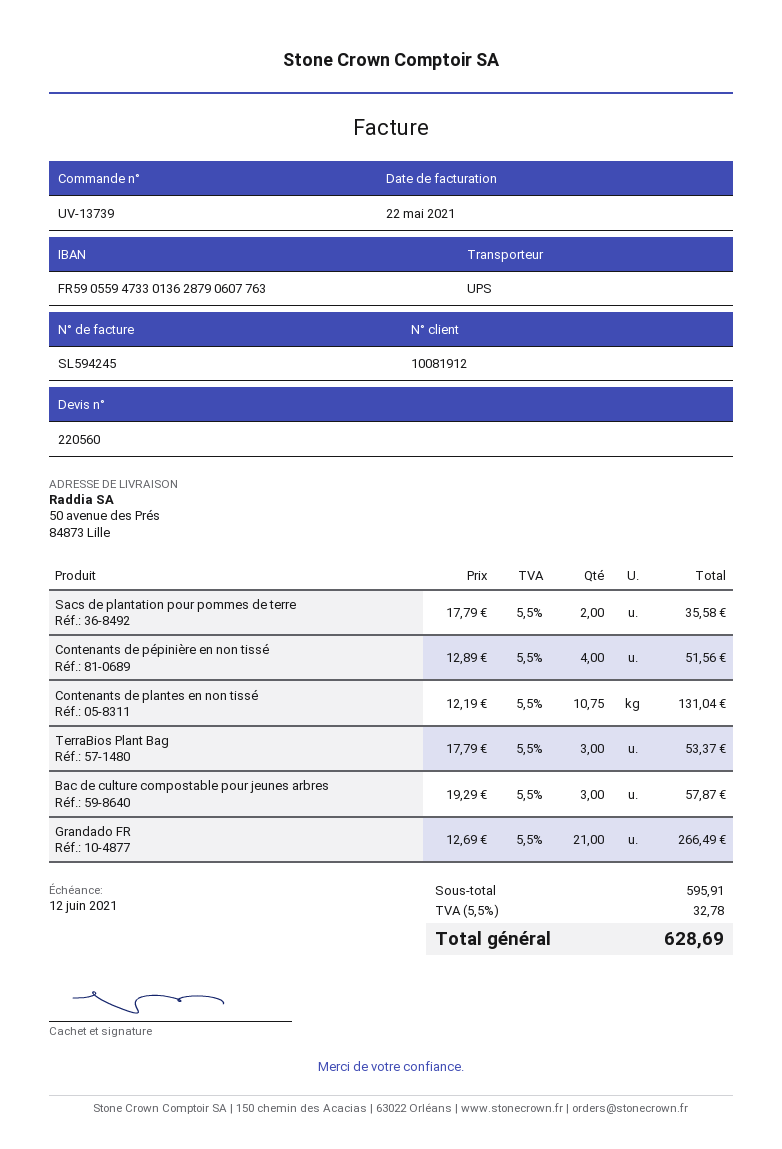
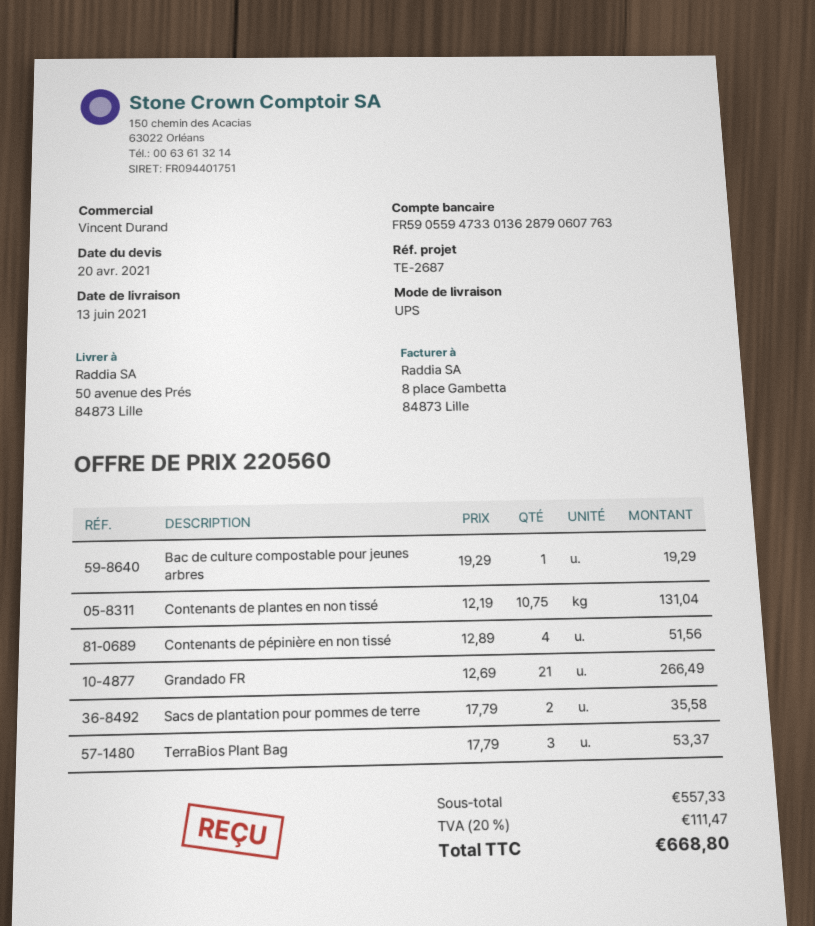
Bac de culture compostable pour jeunes arbres: 3 x 19.29 = 57.87 -> 1 x 19.29 = 19.29
subtotal: 595.91 -> 557.33
tax: 5.5% = 32.78 -> 20% = 111.47
total: 628.69 -> 668.80

